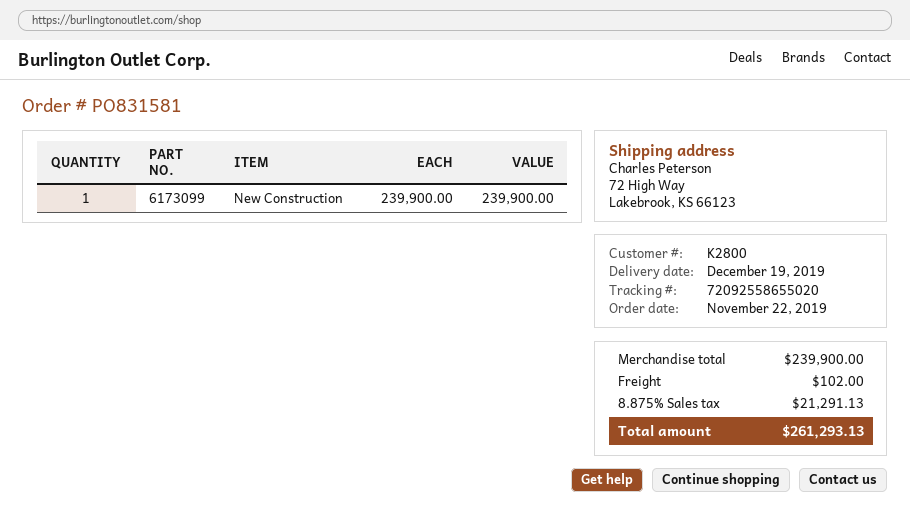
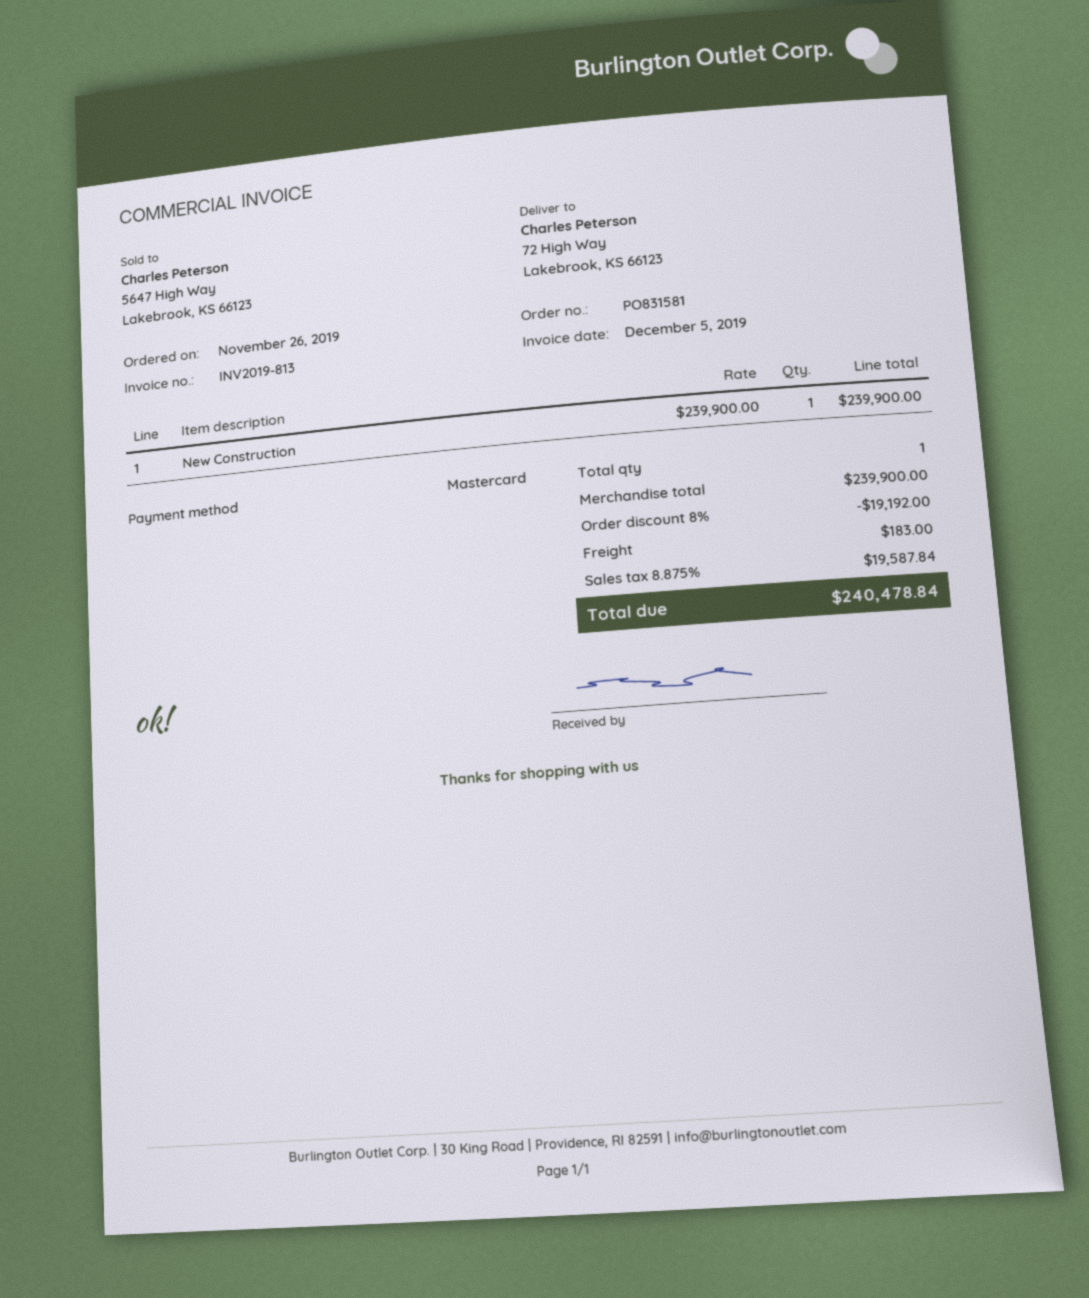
order date: 2019-11-22 -> 2019-11-26
discount: none -> 8% = 19192.00
shipping: 102.00 -> 183.00
tax: 8.875% = 21291.13 -> 8.875% = 19587.84
total: 261293.13 -> 240478.84

